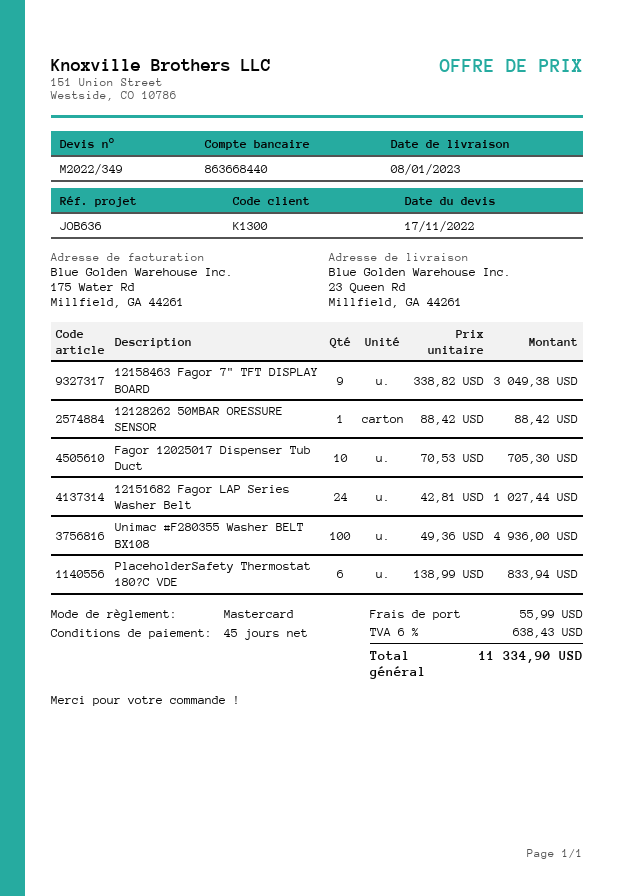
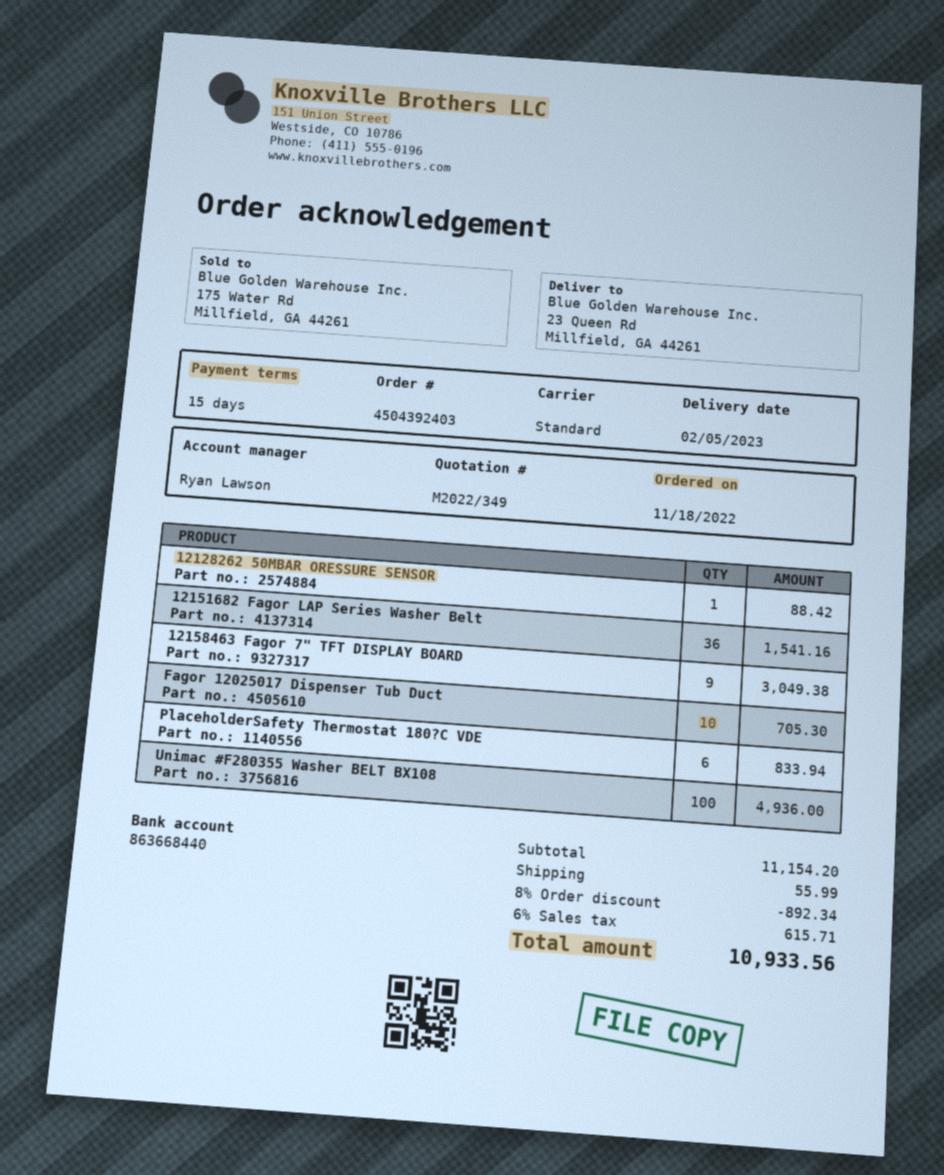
delivery date: 2023-01-08 -> 2023-02-05
payment terms: 45 days -> 15 days
12151682 Fagor LAP Series Washer Belt: 24 for 1027.44 -> 36 for 1541.16
discount: none -> 8% = 892.34
tax: 6% = 638.43 -> 6% = 615.71
total: 11334.90 -> 10933.56

